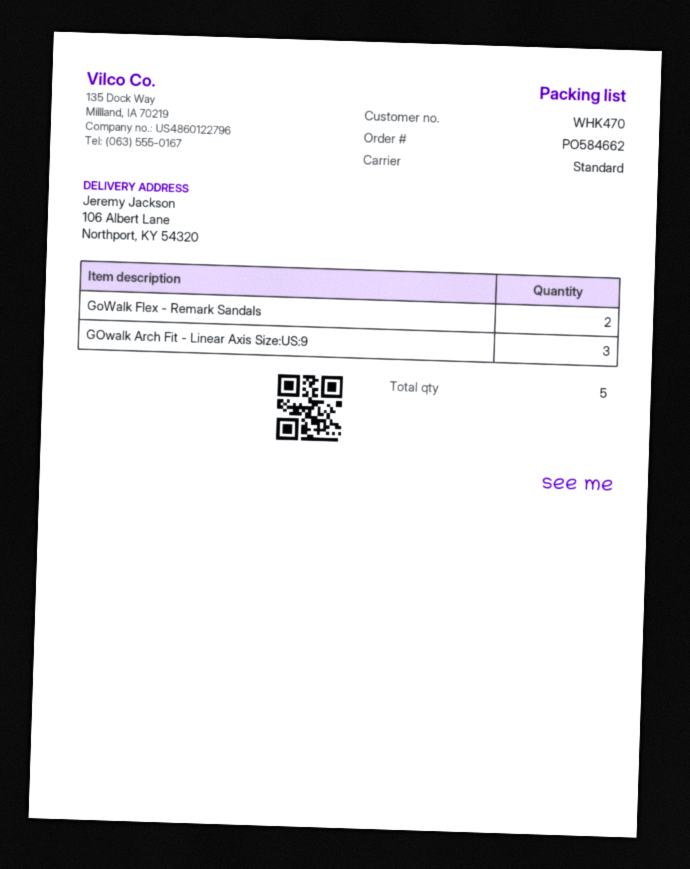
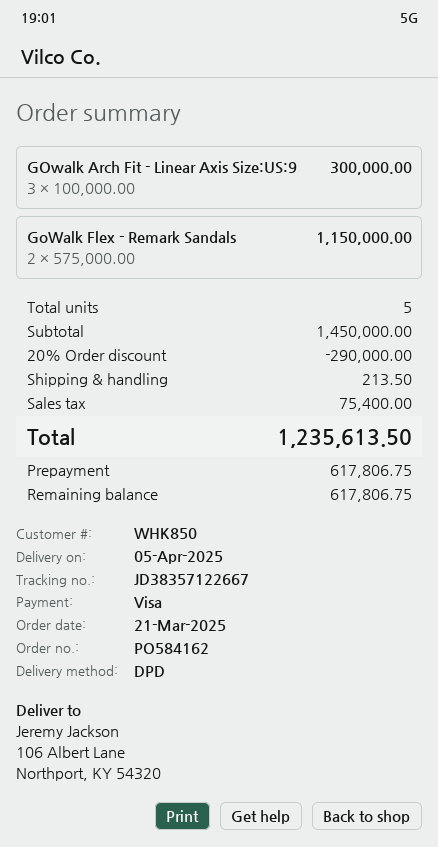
order number: PO584662 -> PO584162
customer number: WHK470 -> WHK850
shipping method: standard -> DPD

